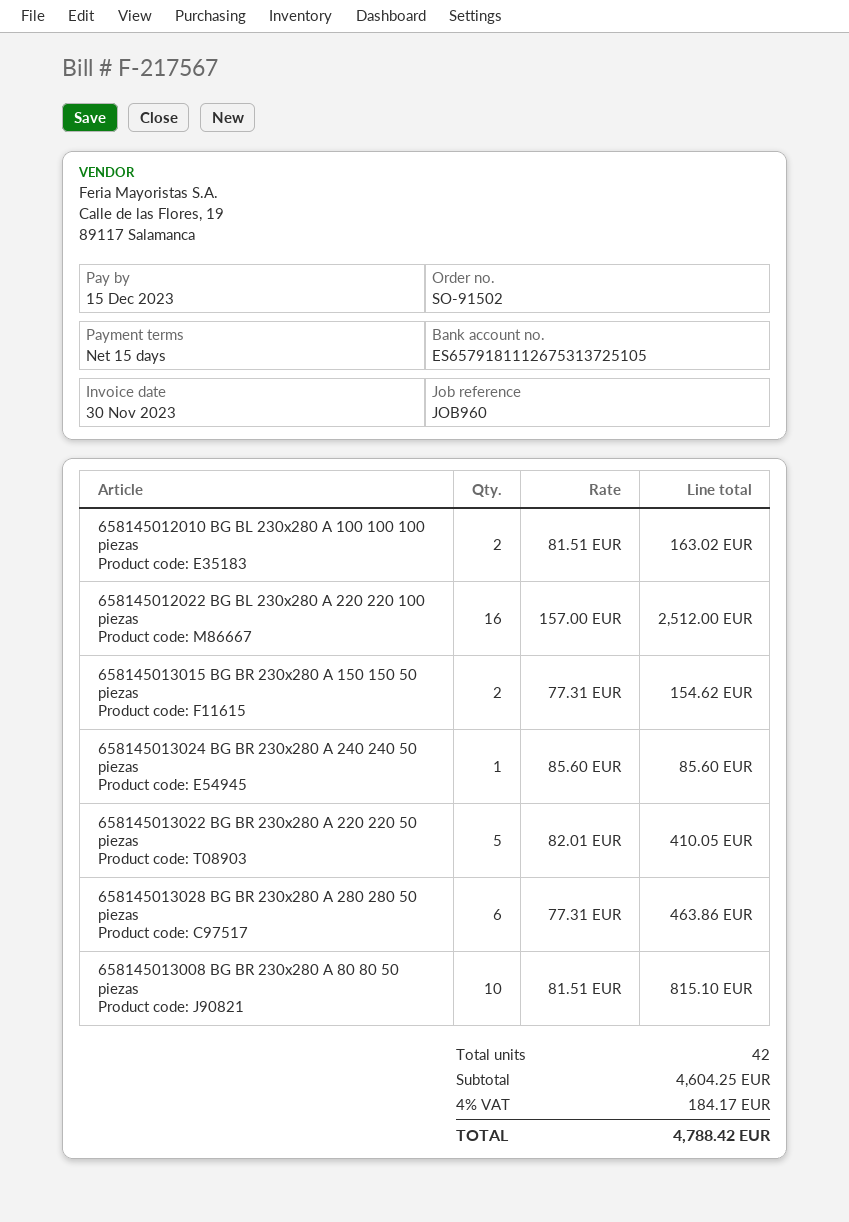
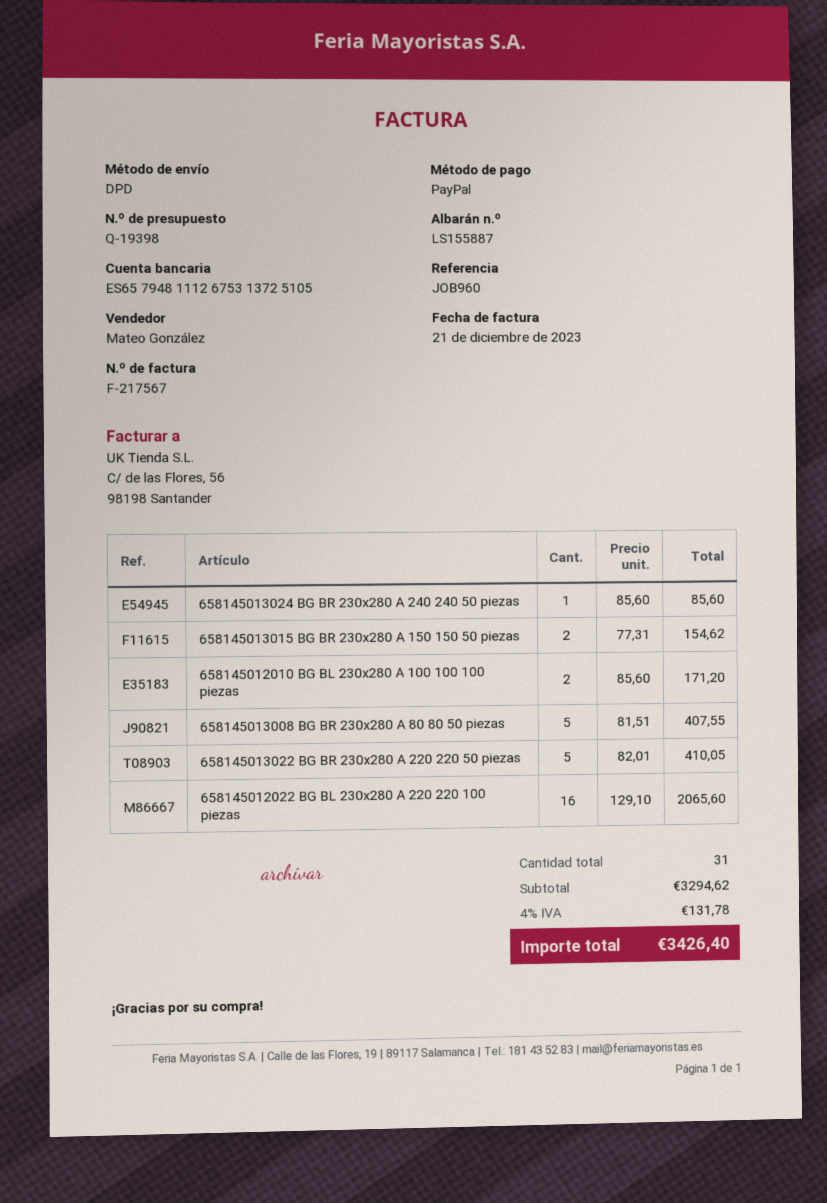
invoice date: 2023-11-30 -> 2023-12-21
bank account: ES6579181112675313725105 -> ES6579481112675313725105
658145012010 BG BL 230x280 A 100 100 100 piezas: 2 x 81.51 = 163.02 -> 2 x 85.60 = 171.20
658145012022 BG BL 230x280 A 220 220 100 piezas: 16 x 157.00 = 2512.00 -> 16 x 129.10 = 2065.60
658145013028 BG BR 230x280 A 280 280 50 piezas: 6 x 77.31 = 463.86 -> none
658145013008 BG BR 230x280 A 80 80 50 piezas: 10 x 81.51 = 815.10 -> 5 x 81.51 = 407.55
total quantity: 42 -> 31
subtotal: 4604.25 -> 3294.62
tax: 4% = 184.17 -> 4% = 131.78
total: 4788.42 -> 3426.40

